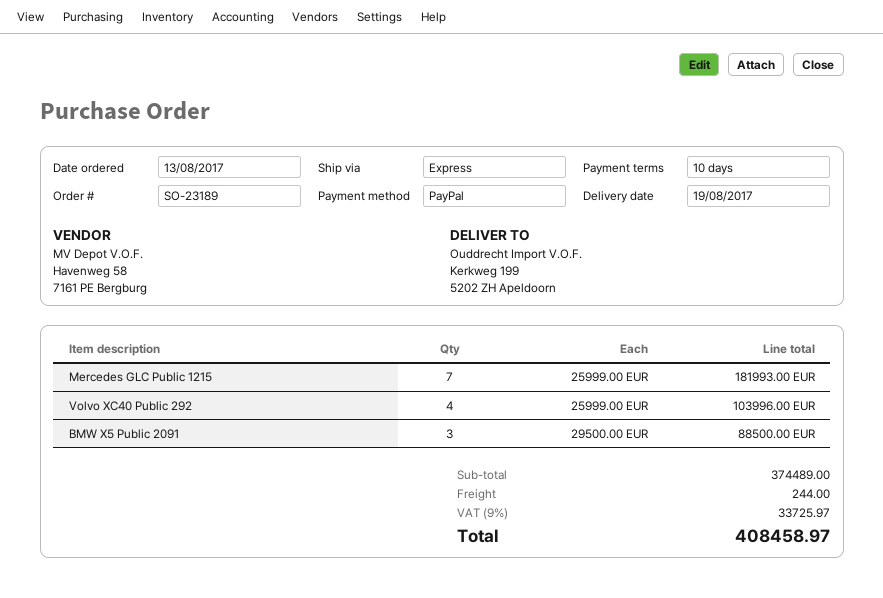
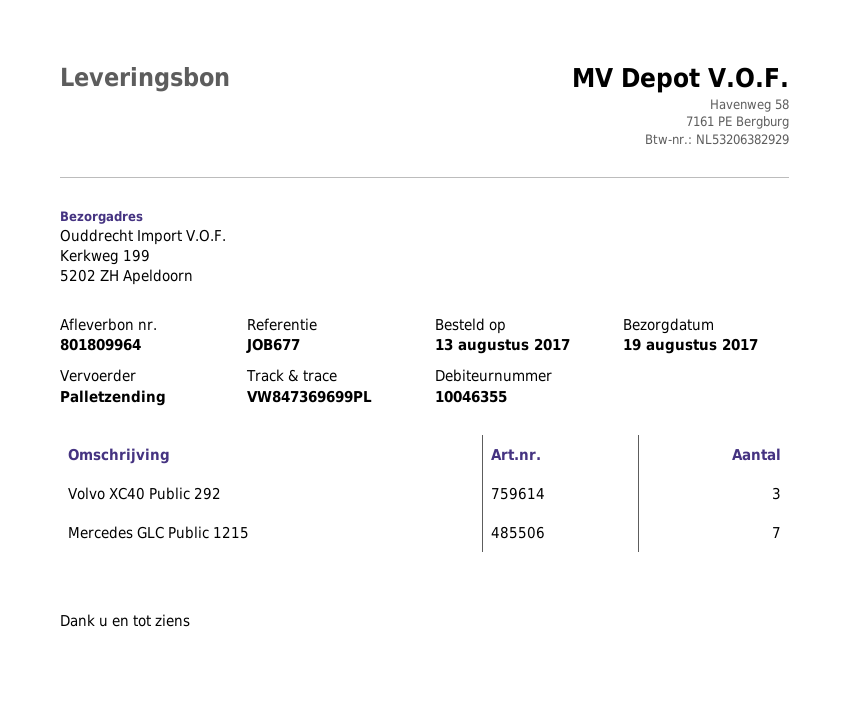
shipping method: express -> pallet freight
Volvo XC40 Public 292: 4 -> 3
BMW X5 Public 2091: 3 -> none

